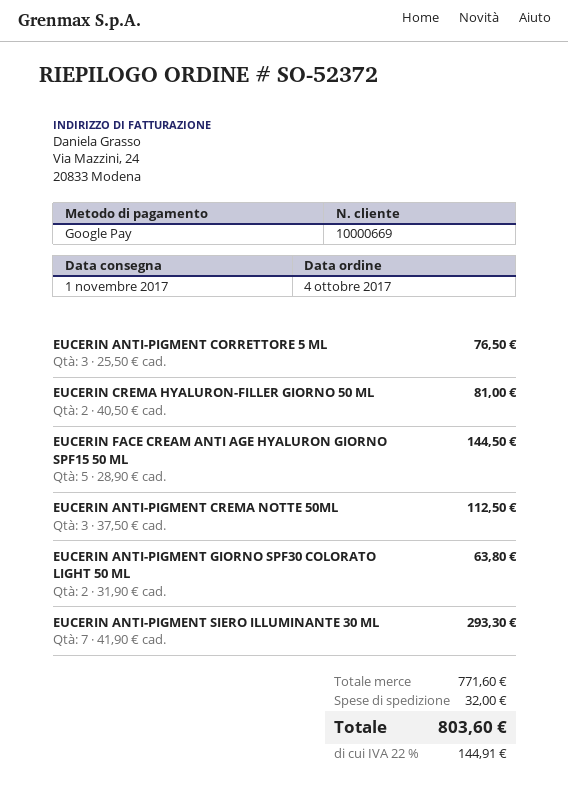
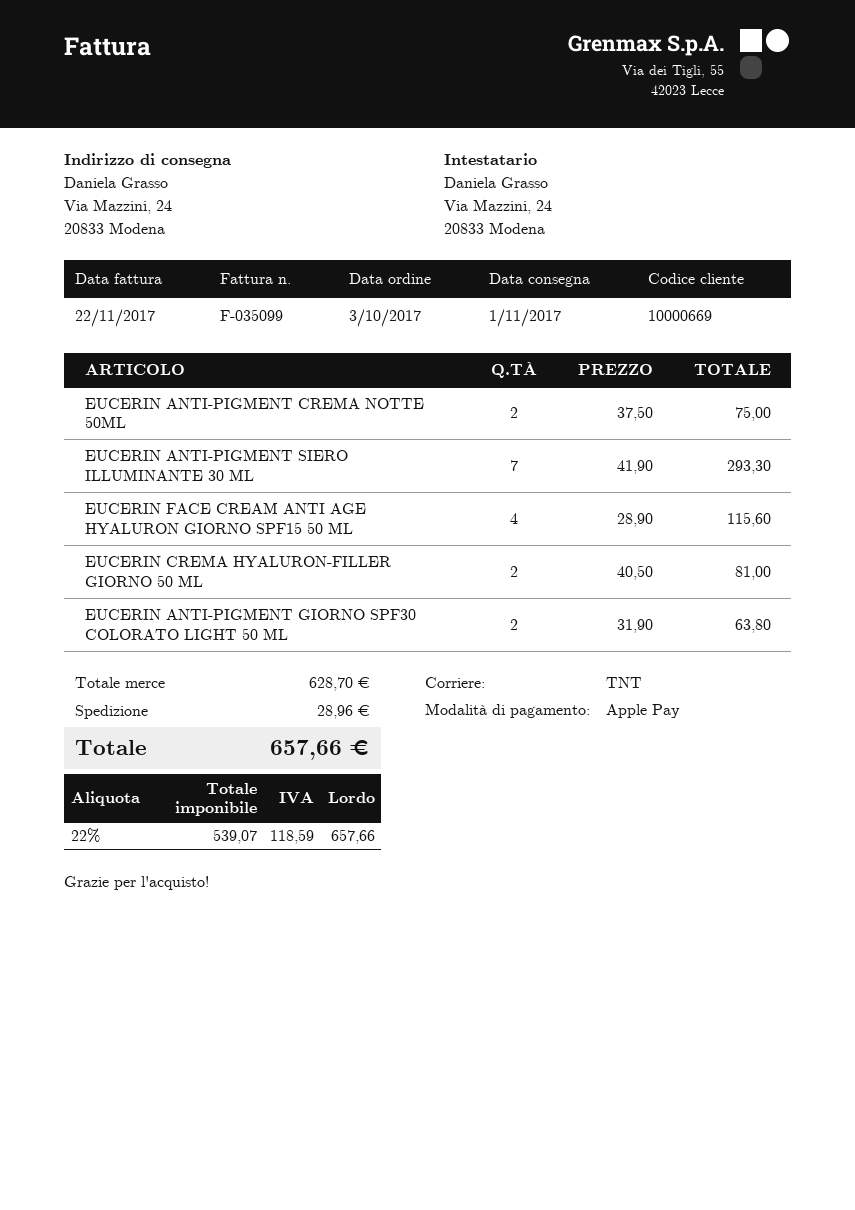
order date: 2017-10-04 -> 2017-10-03
payment method: Google Pay -> Apple Pay
EUCERIN ANTI-PIGMENT CORRETTORE 5 ML: 3 x 25.50 = 76.50 -> none
EUCERIN FACE CREAM ANTI AGE HYALURON GIORNO SPF15 50 ML: 5 x 28.90 = 144.50 -> 4 x 28.90 = 115.60
EUCERIN ANTI-PIGMENT CREMA NOTTE 50ML: 3 x 37.50 = 112.50 -> 2 x 37.50 = 75.00
subtotal: 771.60 -> 628.70
shipping: 32.00 -> 28.96
tax: 22% = 144.91 -> 22% = 118.59
total: 803.60 -> 657.66

